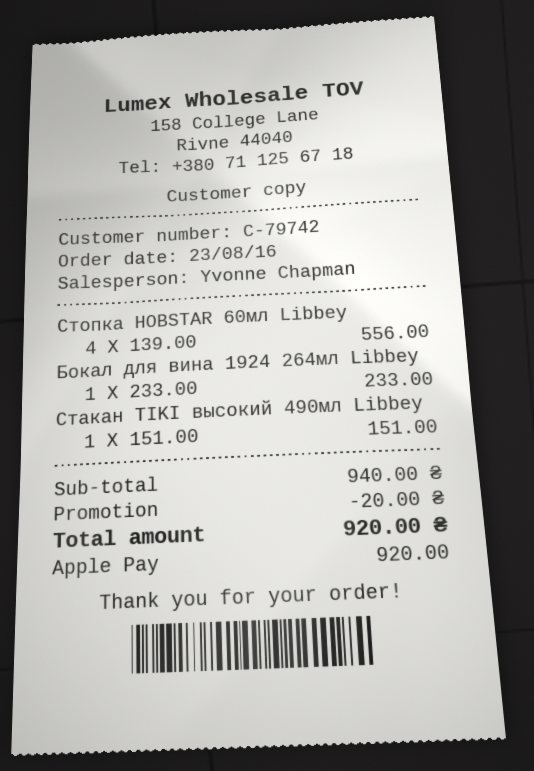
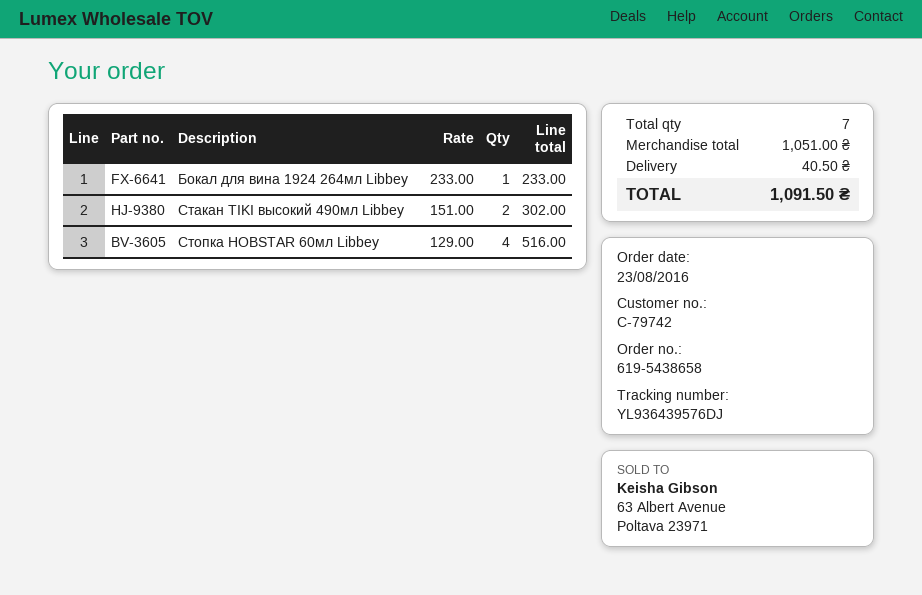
Стопка HOBSTAR 60мл Libbey: 4 x 139.00 = 556.00 -> 4 x 129.00 = 516.00
Стакан TIKI высокий 490мл Libbey: 1 x 151.00 = 151.00 -> 2 x 151.00 = 302.00
subtotal: 940.00 -> 1051.00
discount: 20.00 -> none
shipping: none -> 40.50
total: 920.00 -> 1091.50

